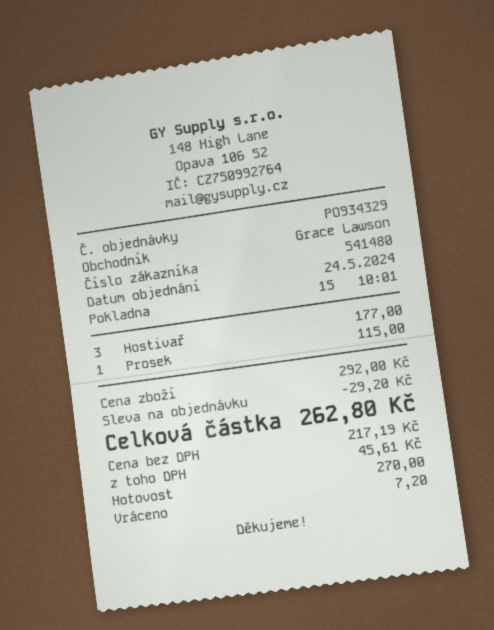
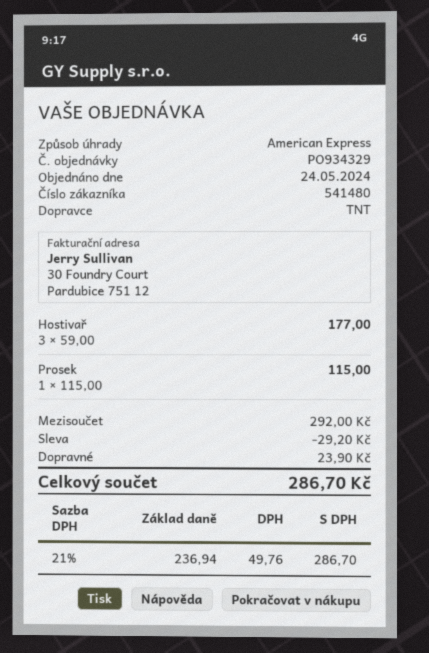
payment method: cash -> American Express
shipping: none -> 23.90
net: 217.19 -> 236.94
tax: 45.61 -> 49.76
total: 262.80 -> 286.70

